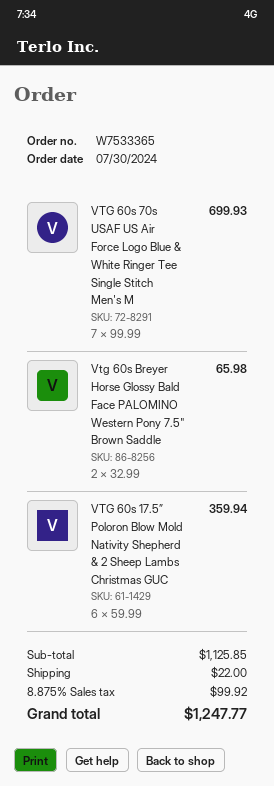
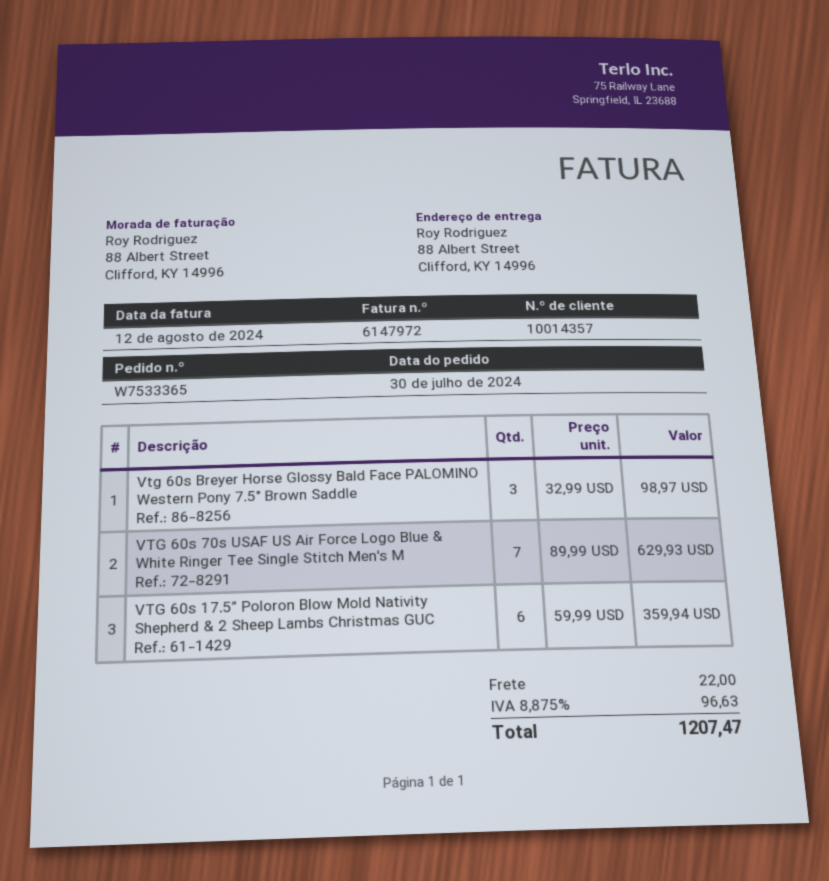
VTG 60s 70s USAF US Air Force Logo Blue & White Ringer Tee Single Stitch Men's M: 7 x 99.99 = 699.93 -> 7 x 89.99 = 629.93
Vtg 60s Breyer Horse Glossy Bald Face PALOMINO Western Pony 7.5" Brown Saddle: 2 x 32.99 = 65.98 -> 3 x 32.99 = 98.97
tax: 8.875% = 99.92 -> 8.875% = 96.63
total: 1247.77 -> 1207.47

